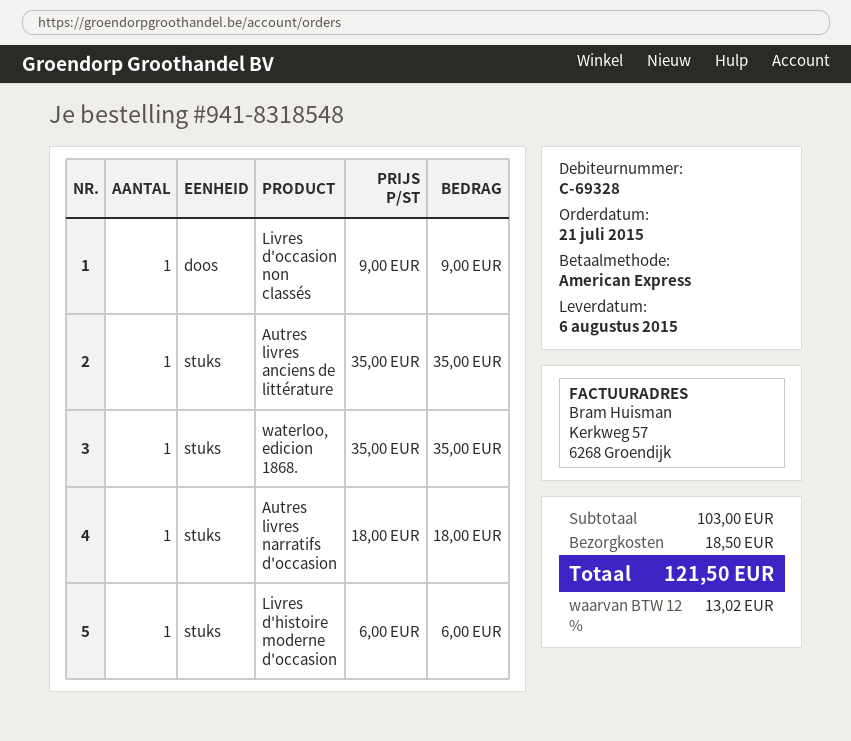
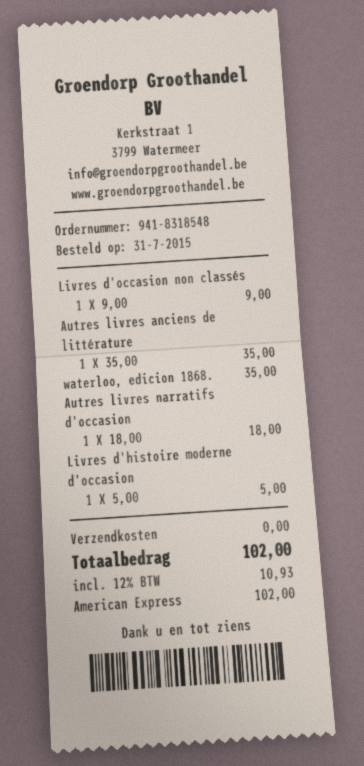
order date: 2015-07-21 -> 2015-07-31
Livres d'histoire moderne d'occasion: 1 x 6.00 = 6.00 -> 1 x 5.00 = 5.00
shipping: 18.50 -> 0.00
tax: 12% = 13.02 -> 12% = 10.93
total: 121.50 -> 102.00

